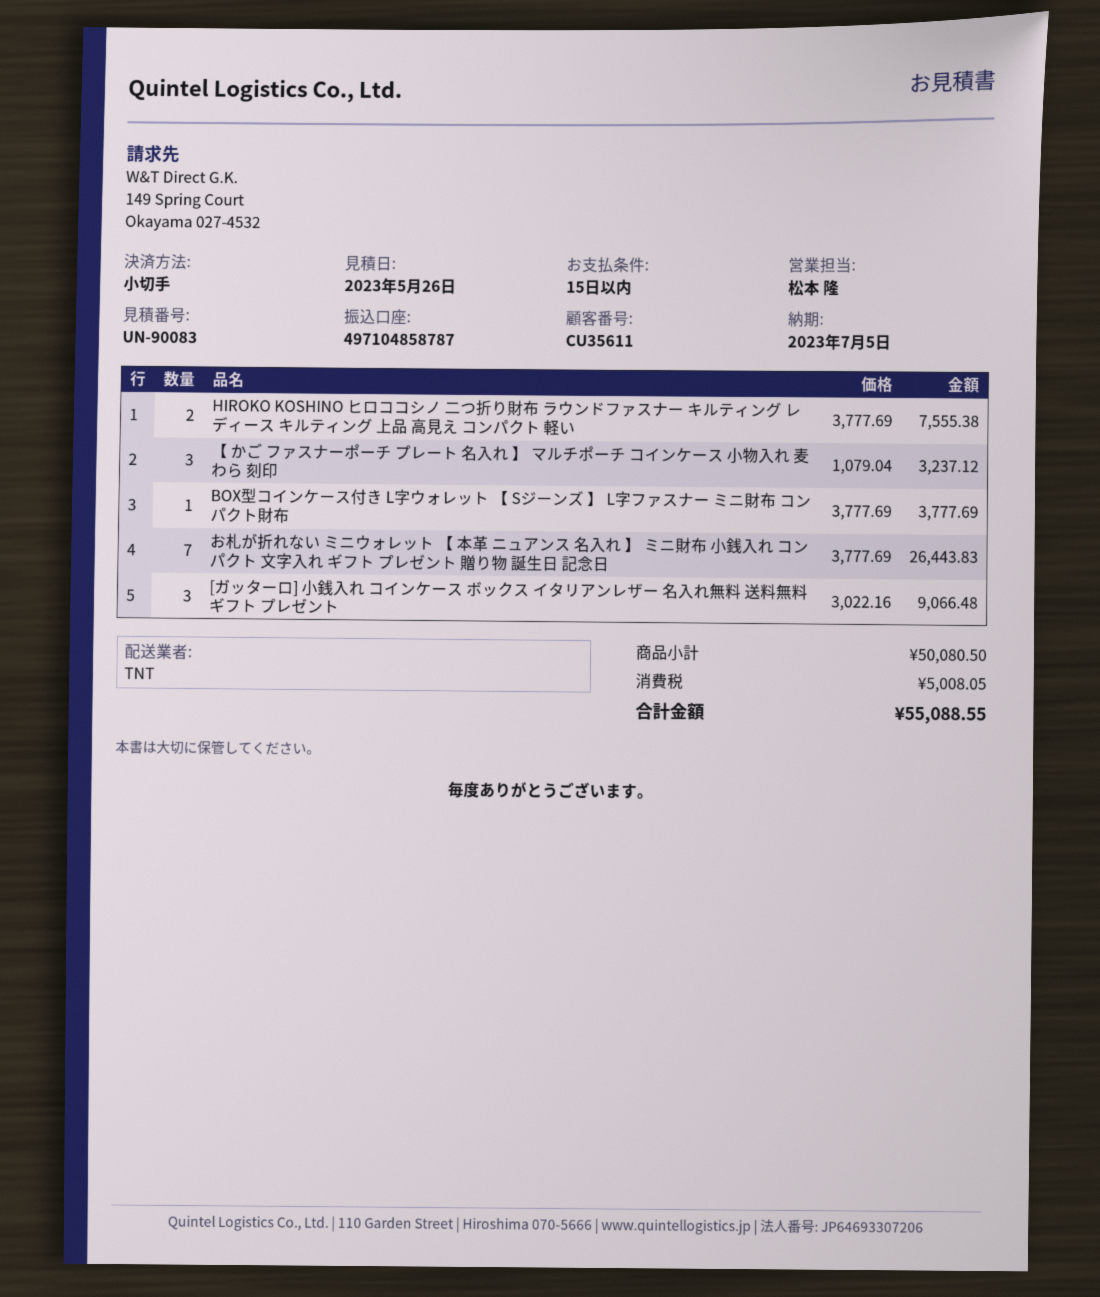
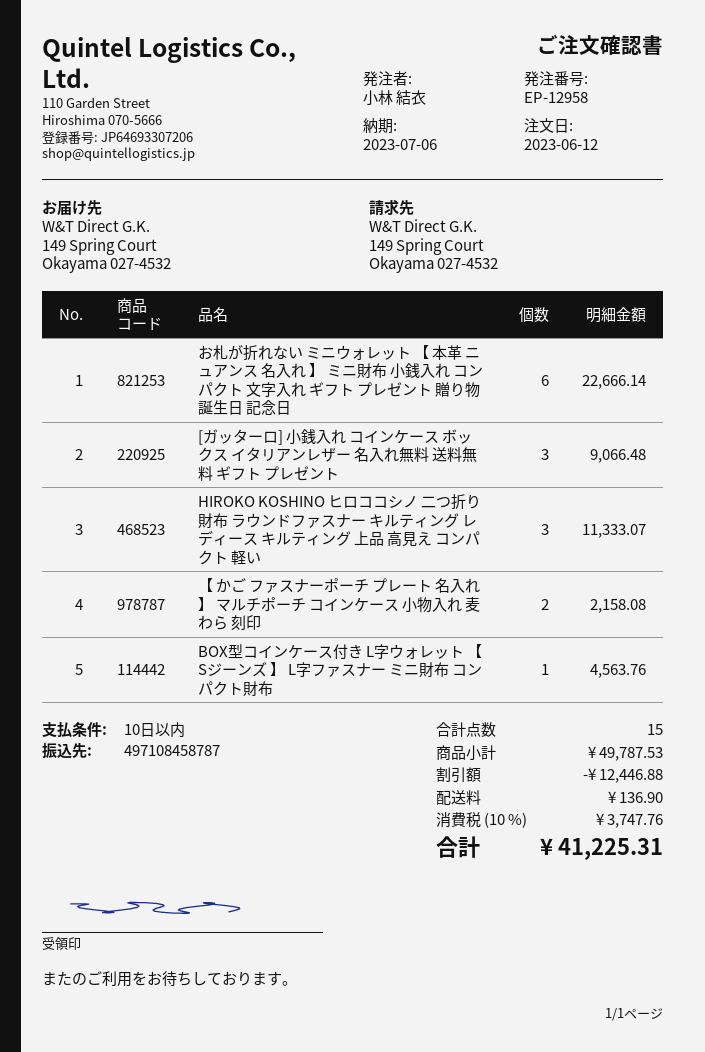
delivery date: 2023-07-05 -> 2023-07-06
payment terms: 15 days -> 10 days
bank account: 497104858787 -> 497108458787
HIROKO KOSHINO ヒロココシノ 二つ折り財布 ラウンドファスナー キルティング レディース キルティング 上品 高見え コンパクト 軽い: 2 for 7555.38 -> 3 for 11333.07
【 かご ファスナーポーチ プレート 名入れ 】 マルチポーチ コインケース 小物入れ 麦わら 刻印: 3 for 3237.12 -> 2 for 2158.08
BOX型コインケース付き L字ウォレット 【 Sジーンズ 】 L字ファスナー ミニ財布 コンパクト財布: 1 for 3777.69 -> 1 for 4563.76
お札が折れない ミニウォレット 【 本革 ニュアンス 名入れ 】 ミニ財布 小銭入れ コンパクト 文字入れ ギフト プレゼント 贈り物 誕生日 記念日: 7 for 26443.83 -> 6 for 22666.14
subtotal: 50080.50 -> 49787.53
discount: none -> 12446.88
shipping: none -> 136.90
tax: 5008.05 -> 3747.76
total: 55088.55 -> 41225.31

